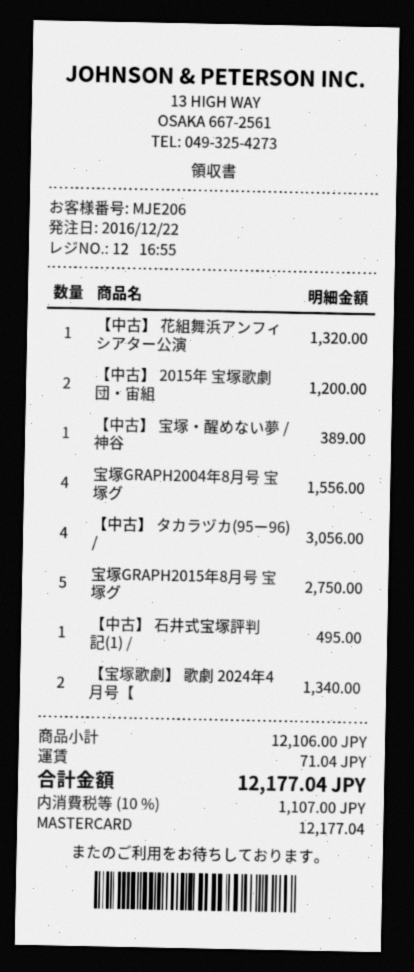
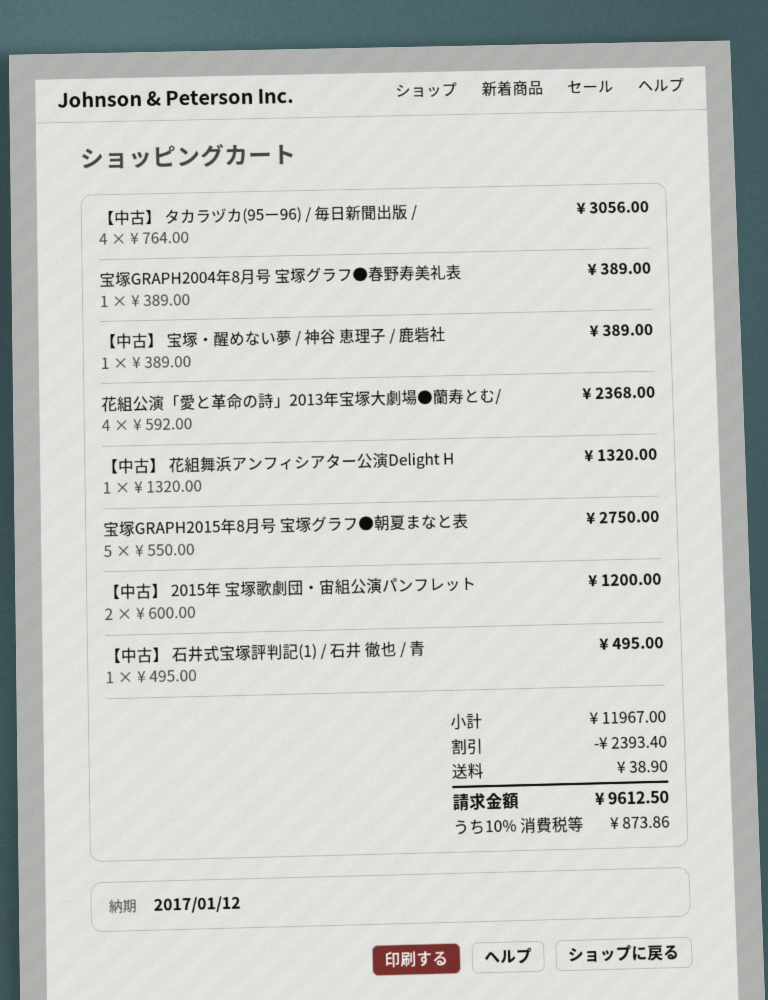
宝塚GRAPH2004年8月号 宝塚グ: 4 for 1556.00 -> 1 for 389.00
【宝塚歌劇】 歌劇 2024年4月号【: 2 for 1340.00 -> none
花組公演「愛と革命の詩」2013年宝塚大劇場●蘭寿とむ/: none -> 4 for 2368.00
subtotal: 12106.00 -> 11967.00
discount: none -> 2393.40
shipping: 71.04 -> 38.90
tax: 10% = 1107.00 -> 10% = 873.86
total: 12177.04 -> 9612.50

